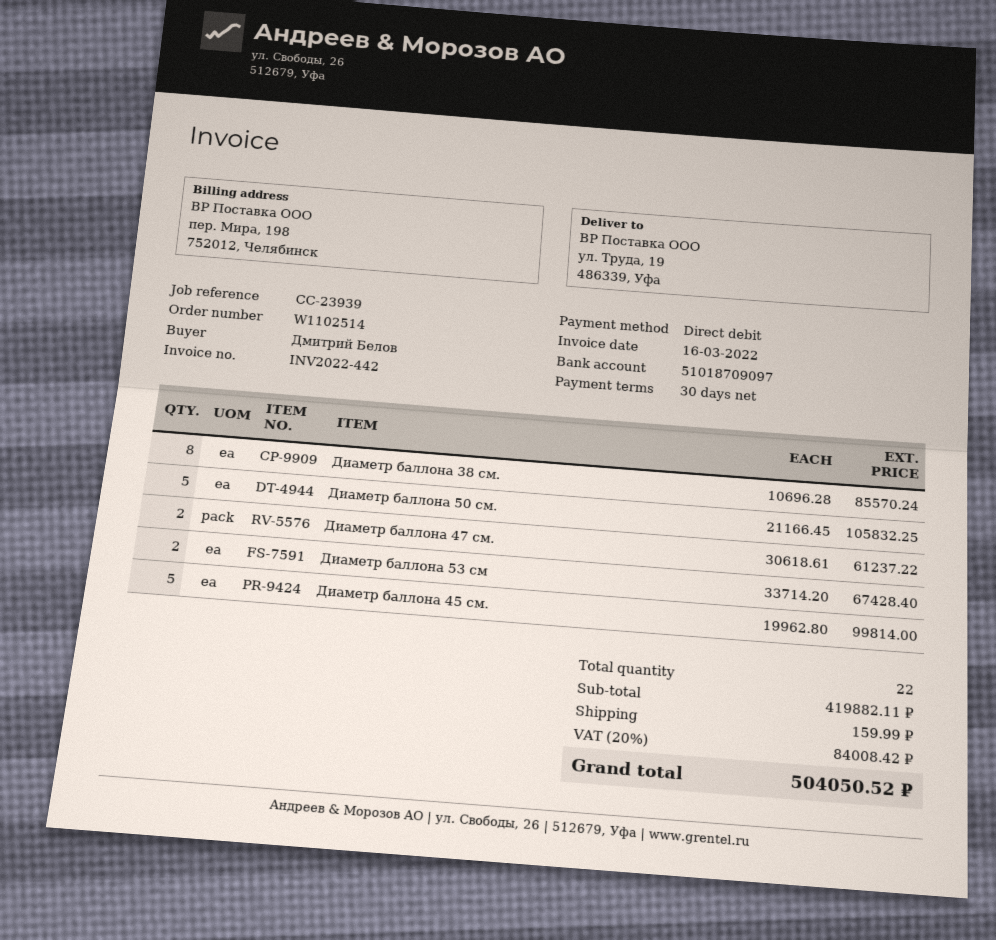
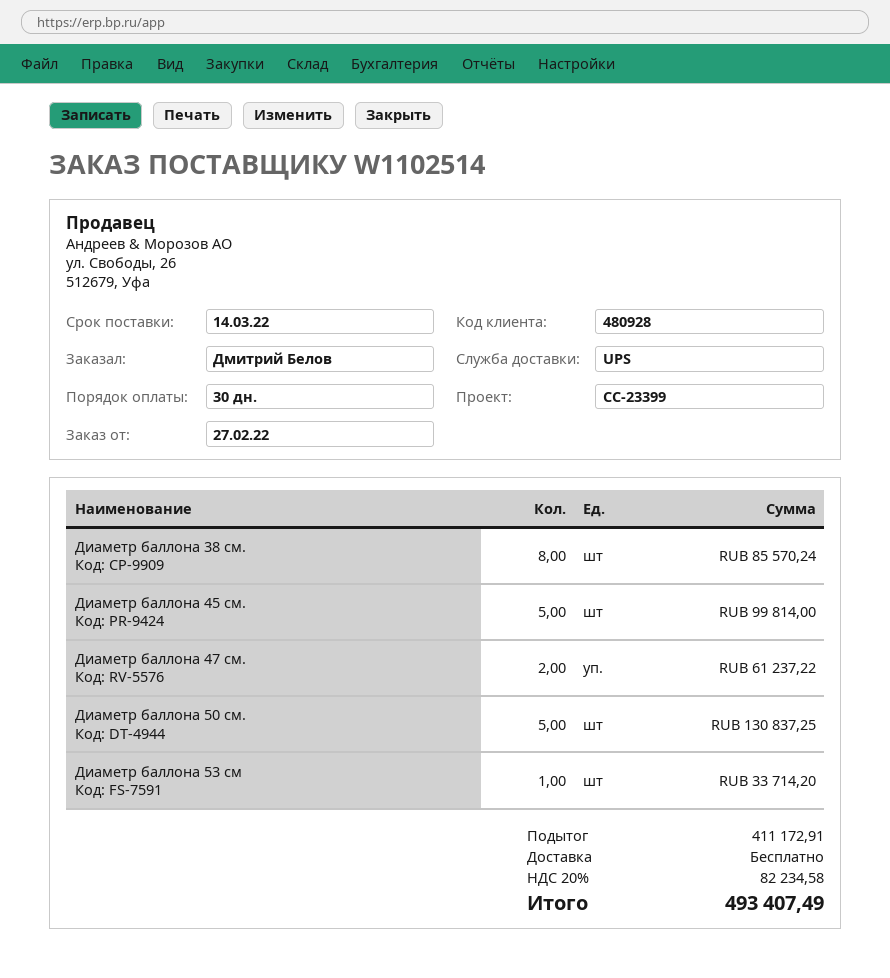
reference: CC-23939 -> CC-23399
Диаметр баллона 50 см.: 5 for 105832.25 -> 5 for 130837.25
Диаметр баллона 53 см: 2 for 67428.40 -> 1 for 33714.20
subtotal: 419882.11 -> 411172.91
shipping: 159.99 -> 0.00
tax: 20% = 84008.42 -> 20% = 82234.58
total: 504050.52 -> 493407.49

